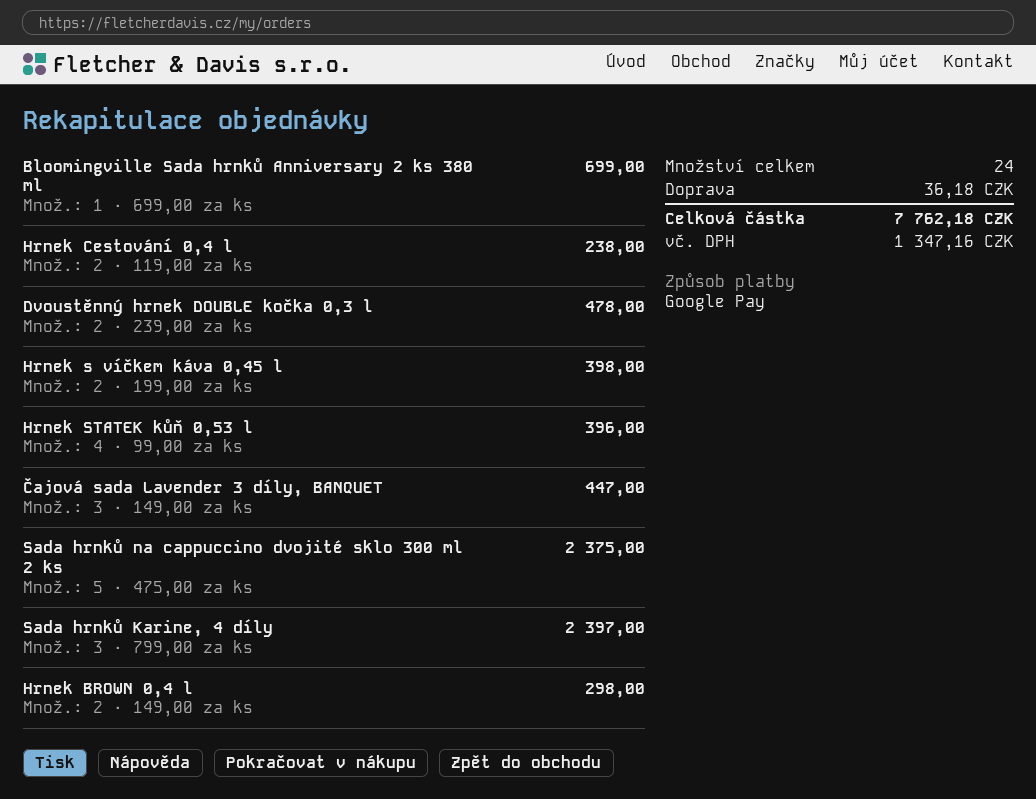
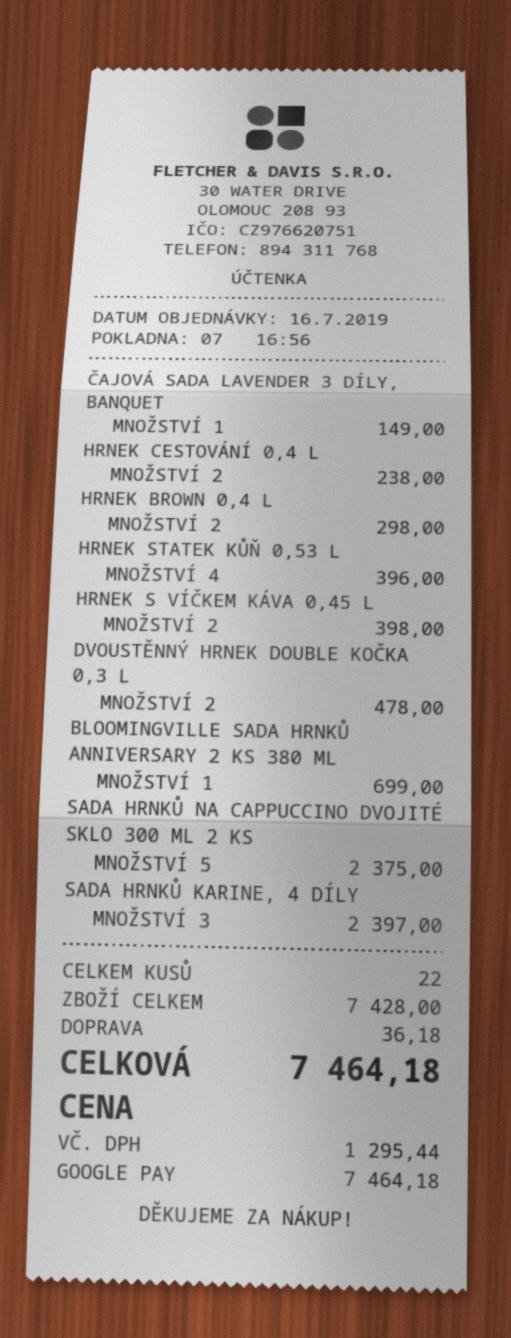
Čajová sada Lavender 3 díly, BANQUET: 3 for 447.00 -> 1 for 149.00
total quantity: 24 -> 22
tax: 1347.16 -> 1295.44
total: 7762.18 -> 7464.18

